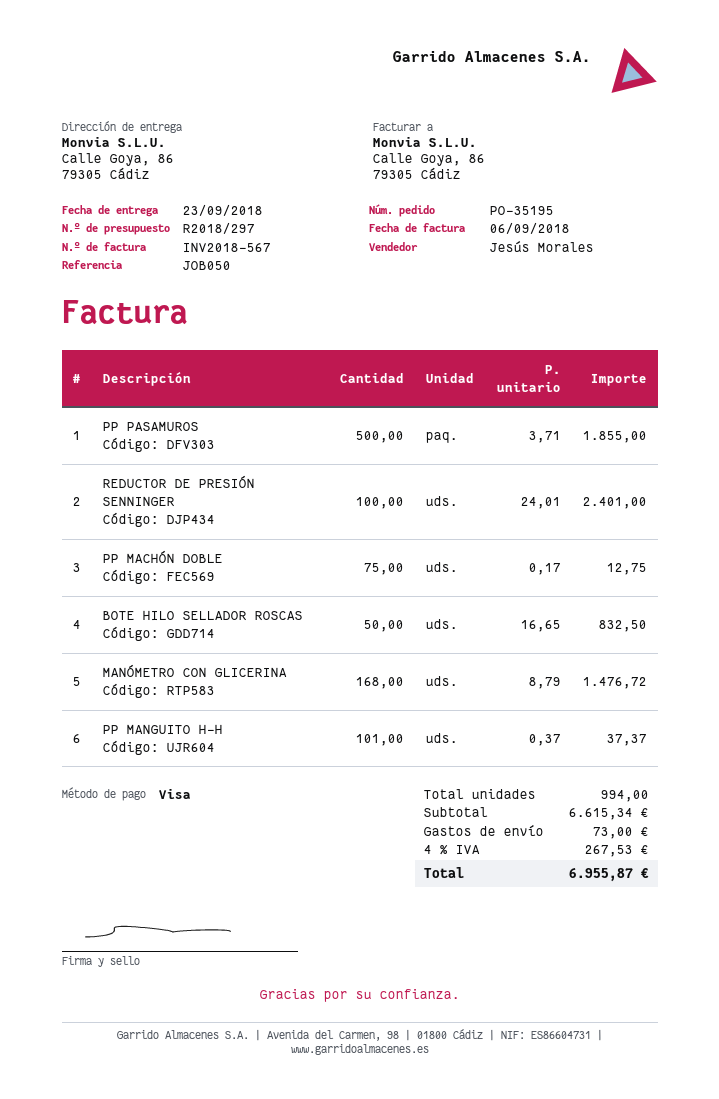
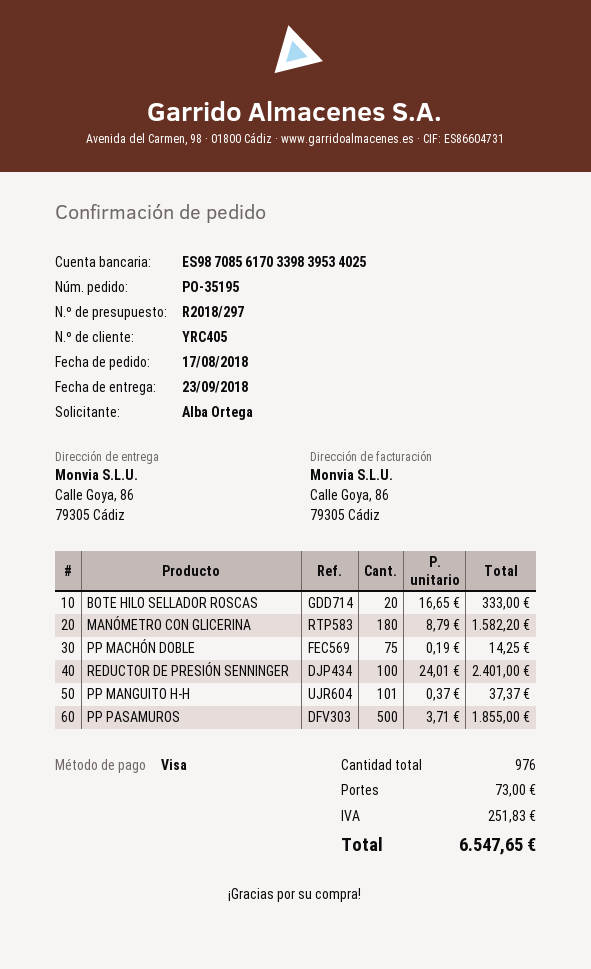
PP MACHÓN DOBLE: 75 x 0.17 = 12.75 -> 75 x 0.19 = 14.25
BOTE HILO SELLADOR ROSCAS: 50 x 16.65 = 832.50 -> 20 x 16.65 = 333.00
MANÓMETRO CON GLICERINA: 168 x 8.79 = 1476.72 -> 180 x 8.79 = 1582.20
total quantity: 994 -> 976
tax: 267.53 -> 251.83
total: 6955.87 -> 6547.65

